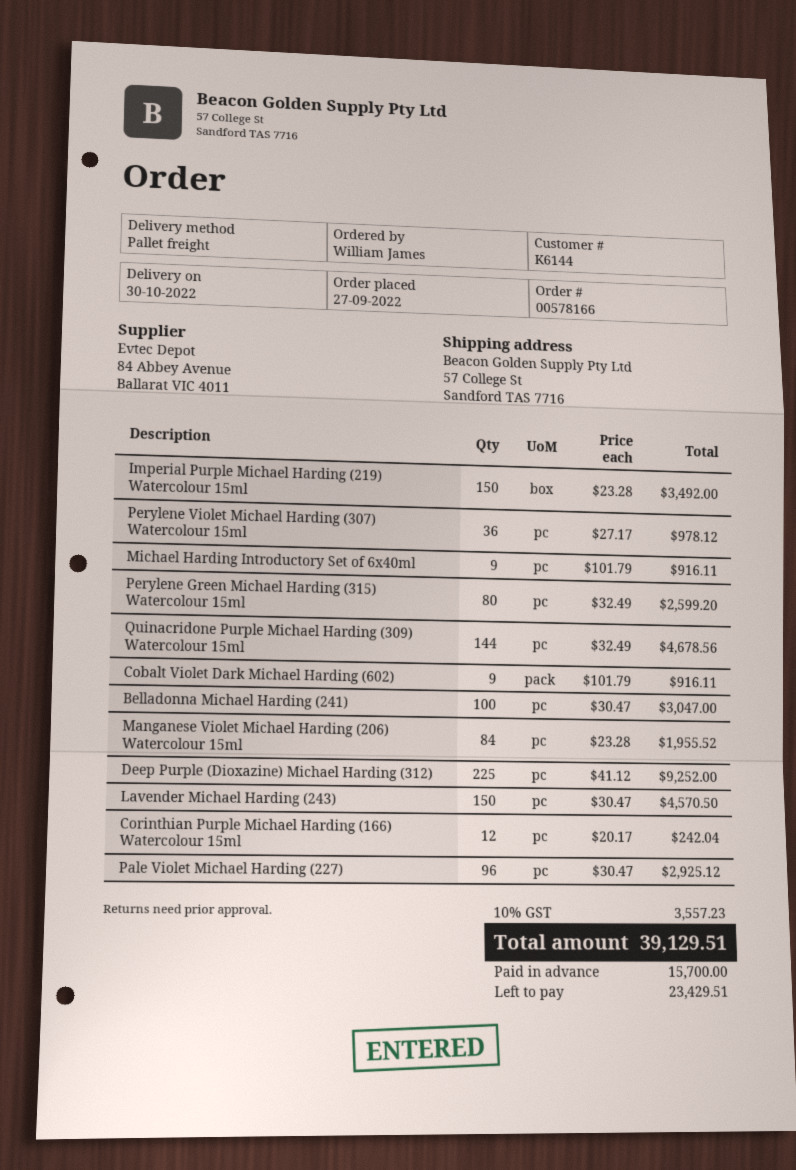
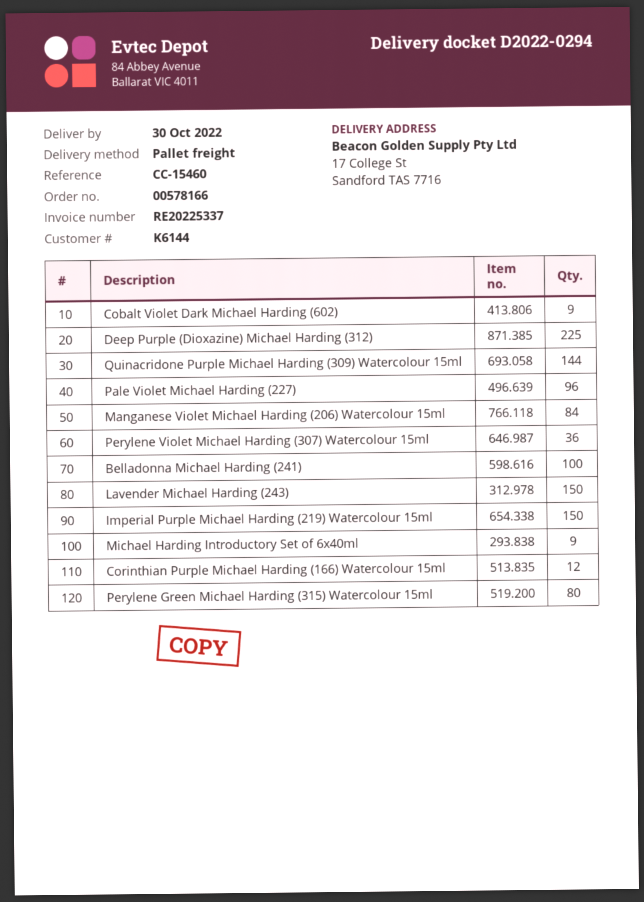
ship to: 57 College St, Sandford TAS 7716 -> 17 College St, Sandford TAS 7716

